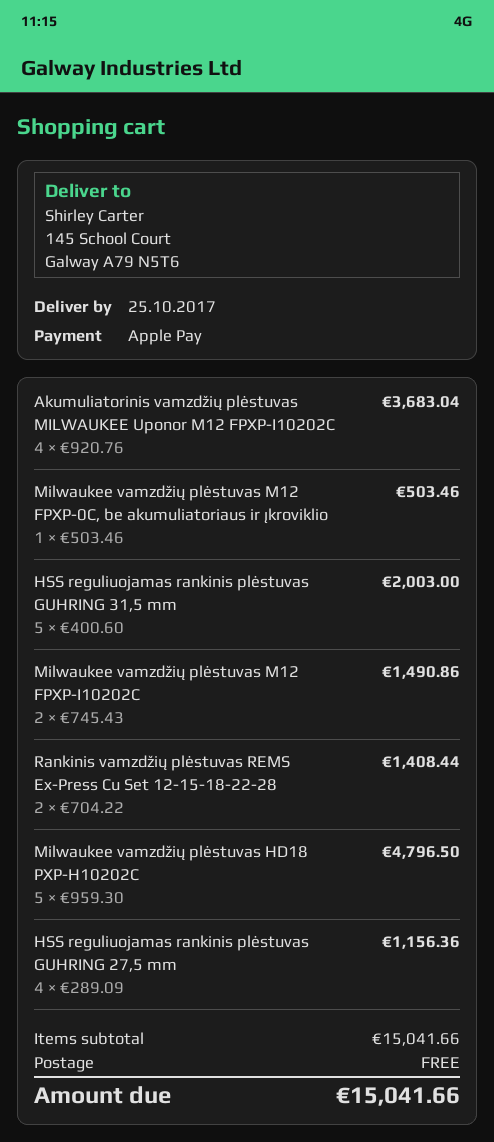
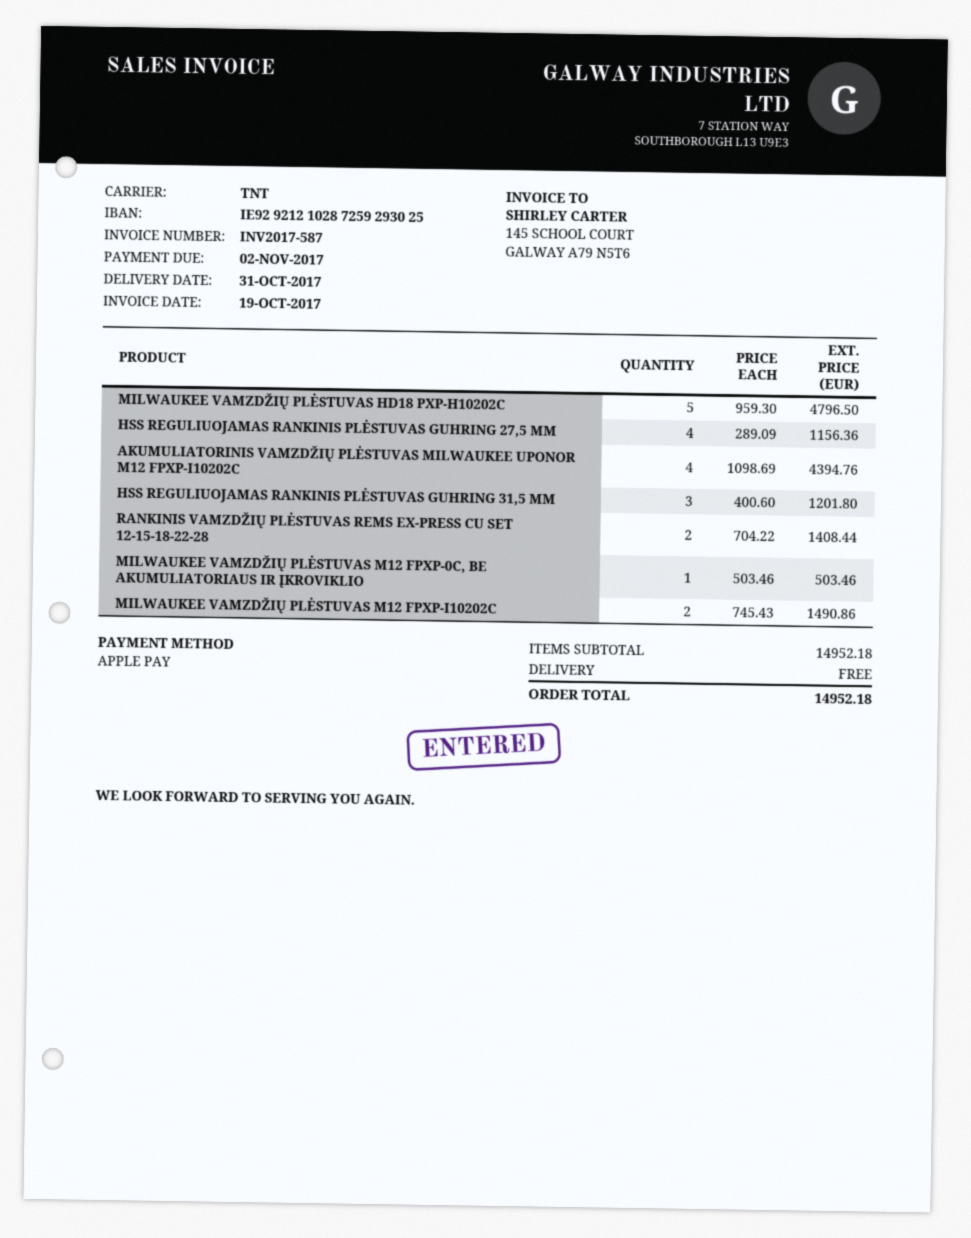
delivery date: 2017-10-25 -> 2017-10-31
Akumuliatorinis vamzdžių plėstuvas MILWAUKEE Uponor M12 FPXP-I10202C: 4 x 920.76 = 3683.04 -> 4 x 1098.69 = 4394.76
HSS reguliuojamas rankinis plėstuvas GUHRING 31,5 mm: 5 x 400.60 = 2003.00 -> 3 x 400.60 = 1201.80
subtotal: 15041.66 -> 14952.18
total: 15041.66 -> 14952.18

